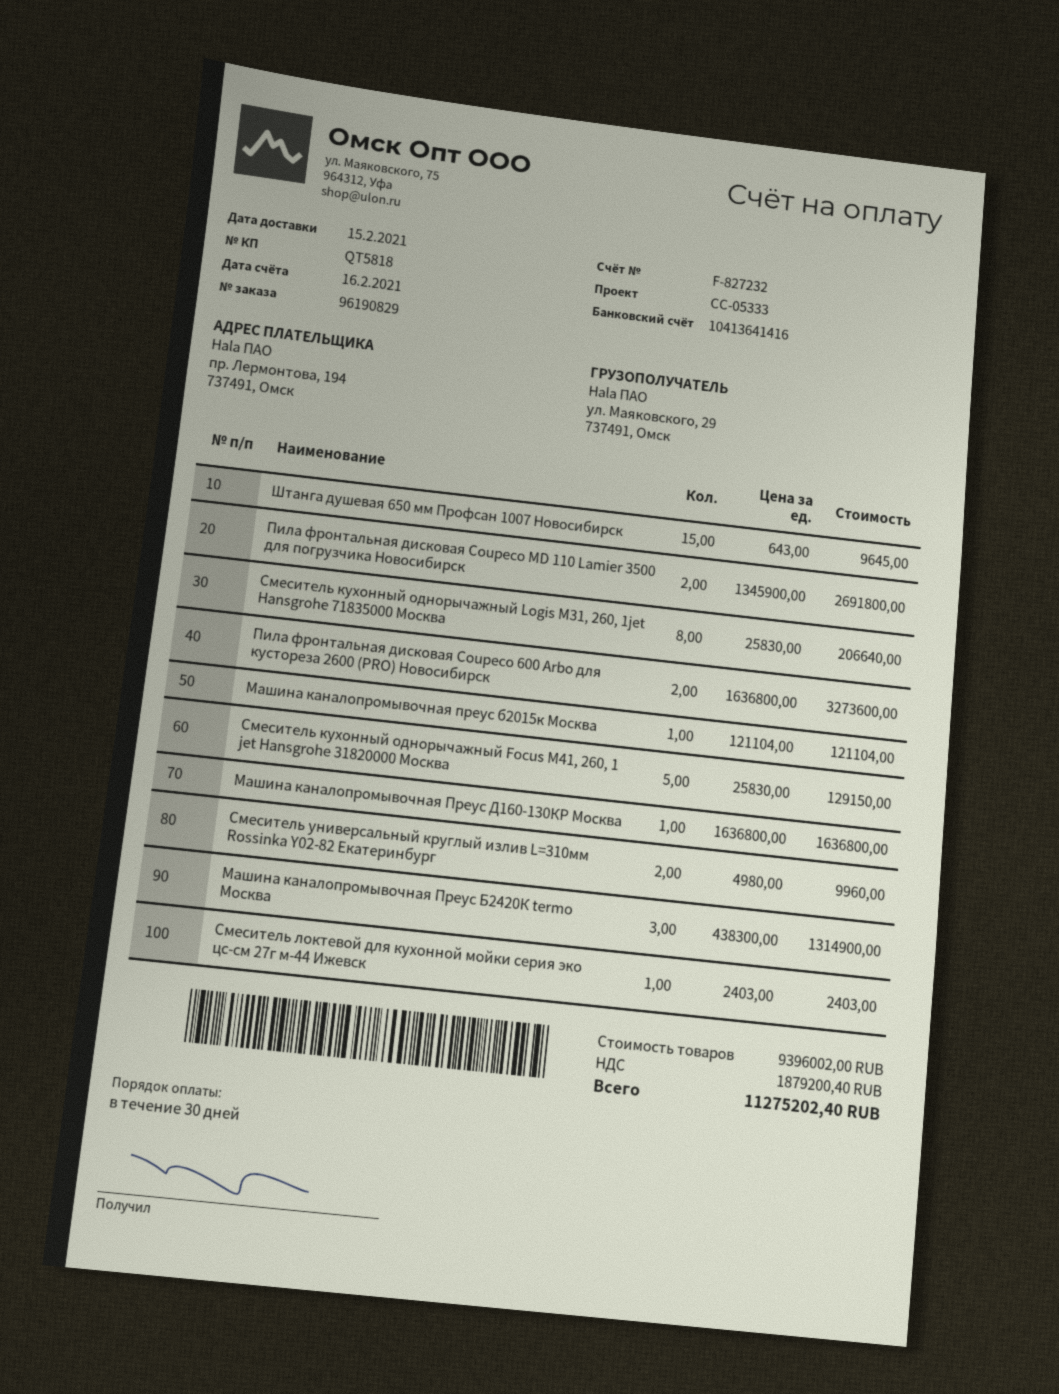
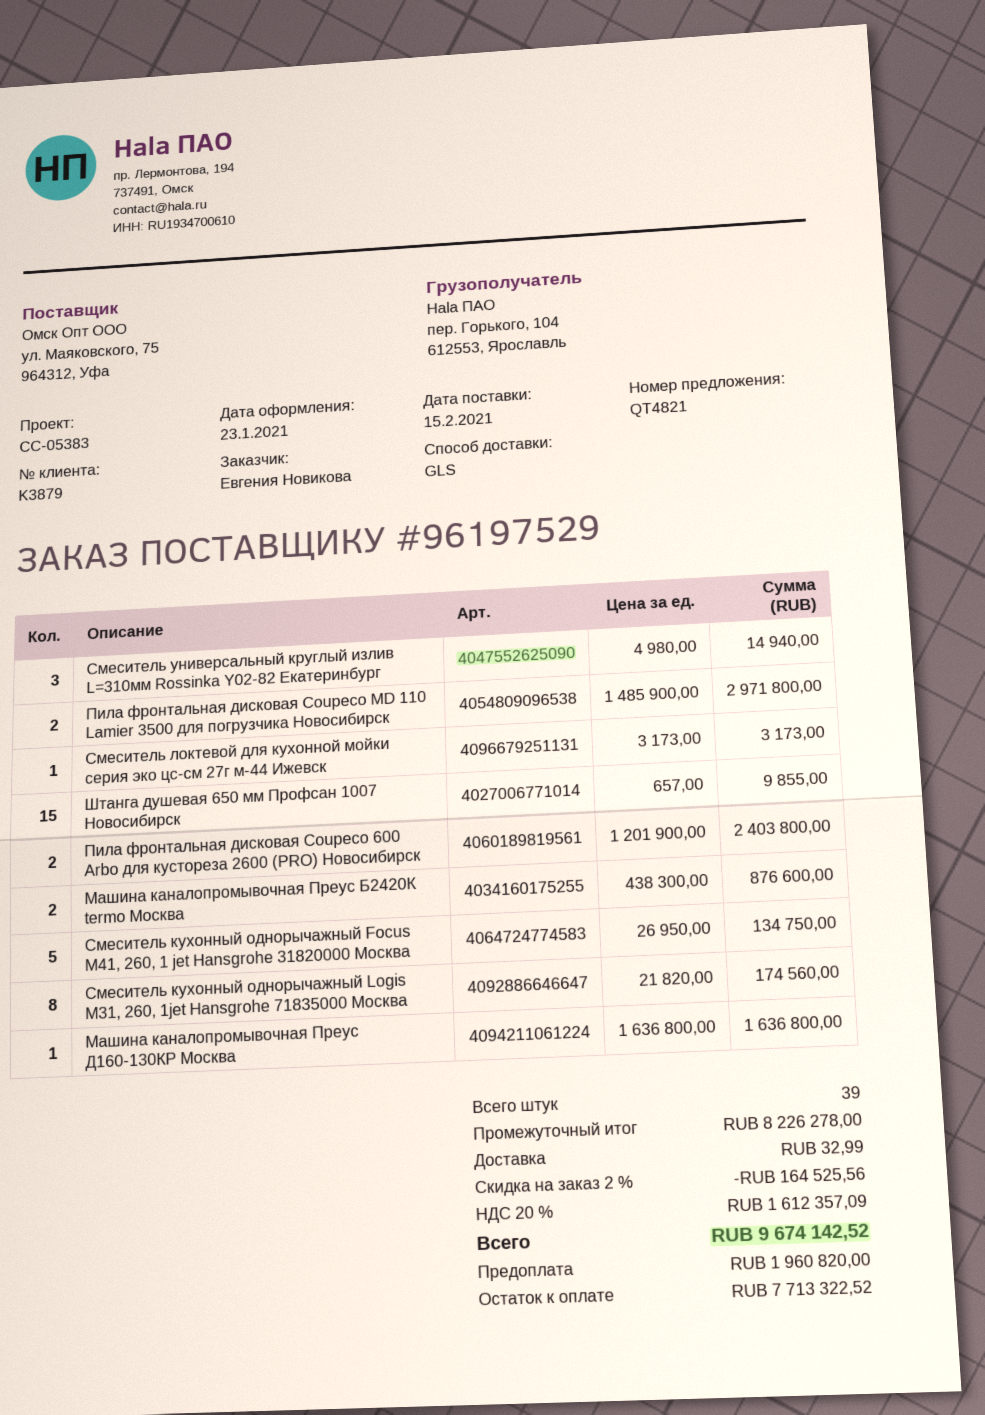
quote number: QT5818 -> QT4821
order number: 96190829 -> 96197529
reference: CC-05333 -> CC-05383
ship to: ул. Маяковского, 29, 737491, Омск -> пер. Горького, 104, 612553, Ярославль
Штанга душевая 650 мм Профсан 1007 Новосибирск: 15 x 643.00 = 9645.00 -> 15 x 657.00 = 9855.00
Пила фронтальная дисковая Coupeco MD 110 Lamier 3500 для погрузчика Новосибирск: 2 x 1345900.00 = 2691800.00 -> 2 x 1485900.00 = 2971800.00
Смеситель кухонный однорычажный Logis M31, 260, 1jet Hansgrohe 71835000 Москва: 8 x 25830.00 = 206640.00 -> 8 x 21820.00 = 174560.00
Пила фронтальная дисковая Coupeco 600 Arbo для кустореза 2600 (PRO) Новосибирск: 2 x 1636800.00 = 3273600.00 -> 2 x 1201900.00 = 2403800.00
Машина каналопромывочная преус б2015к Москва: 1 x 121104.00 = 121104.00 -> none
Смеситель кухонный однорычажный Focus M41, 260, 1 jet Hansgrohe 31820000 Москва: 5 x 25830.00 = 129150.00 -> 5 x 26950.00 = 134750.00
Смеситель универсальный круглый излив L=310мм Rossinka Y02-82 Екатеринбург: 2 x 4980.00 = 9960.00 -> 3 x 4980.00 = 14940.00
Машина каналопромывочная Преус Б2420К termo Москва: 3 x 438300.00 = 1314900.00 -> 2 x 438300.00 = 876600.00
Смеситель локтевой для кухонной мойки серия эко цс-см 27г м-44 Ижевск: 1 x 2403.00 = 2403.00 -> 1 x 3173.00 = 3173.00
subtotal: 9396002.00 -> 8226278.00
discount: none -> 2% = 164525.56
shipping: none -> 32.99
tax: 1879200.40 -> 1612357.09
total: 11275202.40 -> 9674142.52

